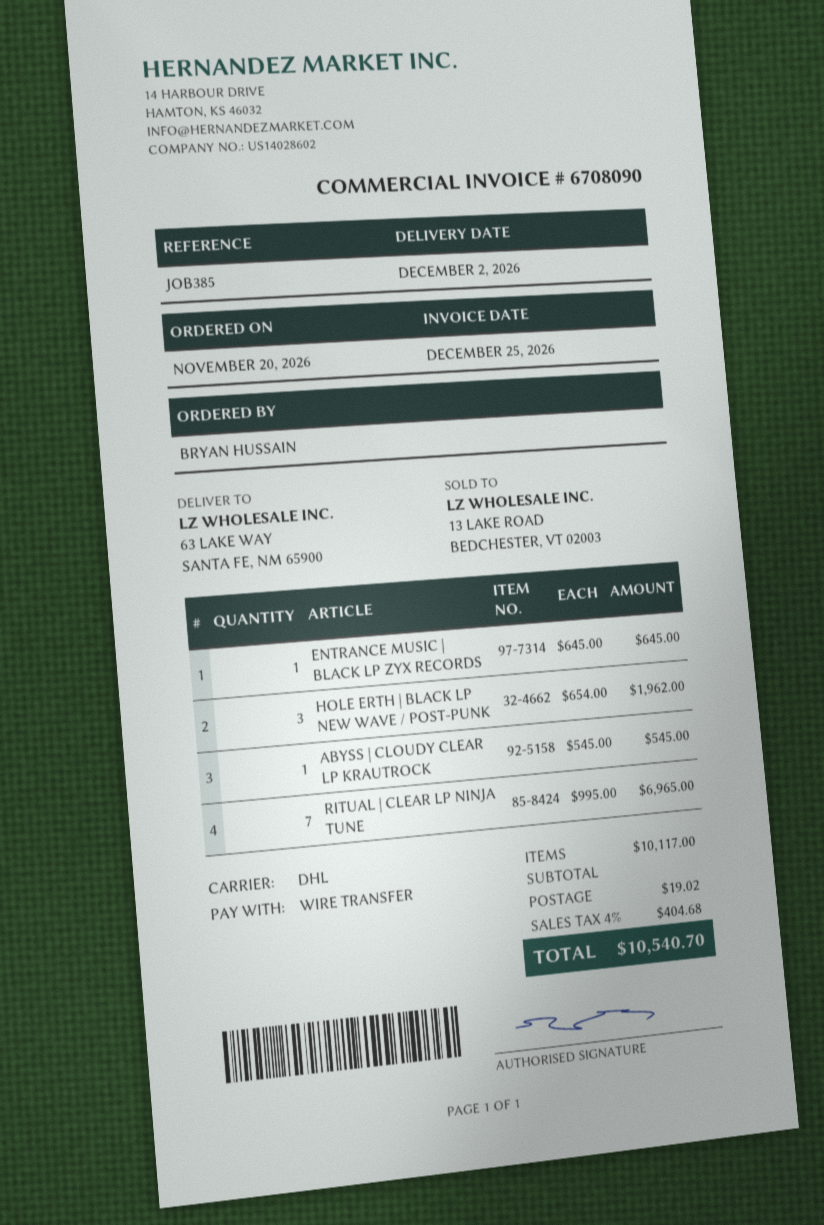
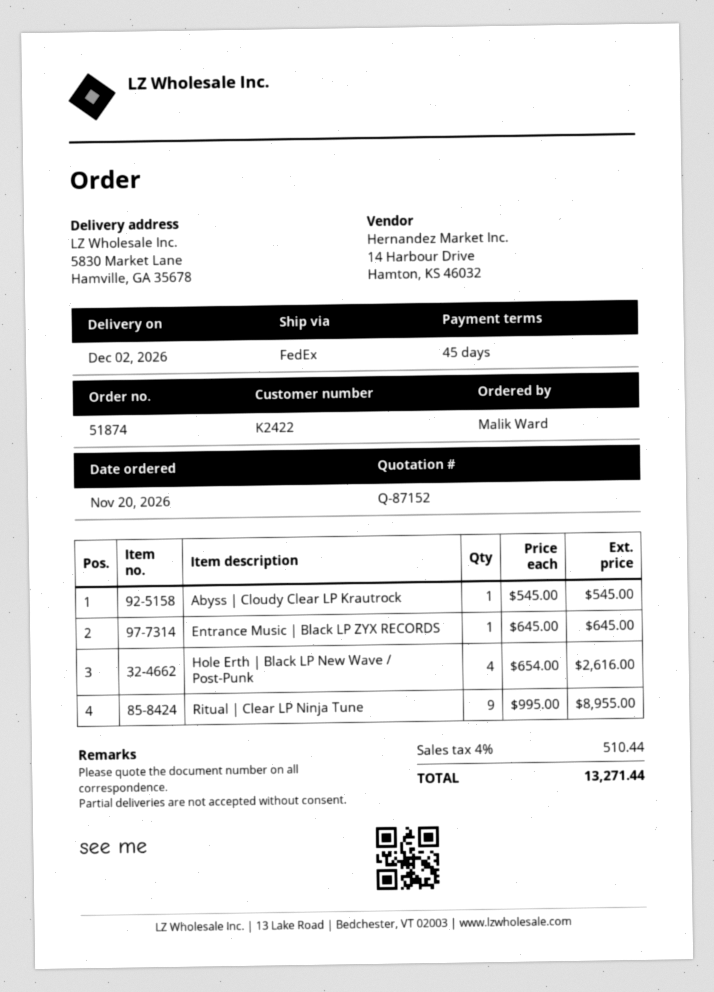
ordered by: BRYAN HUSSAIN -> Malik Ward
shipping method: DHL -> FedEx
ship to: 63 LAKE WAY, SANTA FE, NM 65900 -> 5830 Market Lane, Hamville, GA 35678
HOLE ERTH | BLACK LP NEW WAVE / POST-PUNK: 3 x 654.00 = 1962.00 -> 4 x 654.00 = 2616.00
RITUAL | CLEAR LP NINJA TUNE: 7 x 995.00 = 6965.00 -> 9 x 995.00 = 8955.00
shipping: 19.02 -> none
tax: 4% = 404.68 -> 4% = 510.44
total: 10540.70 -> 13271.44

